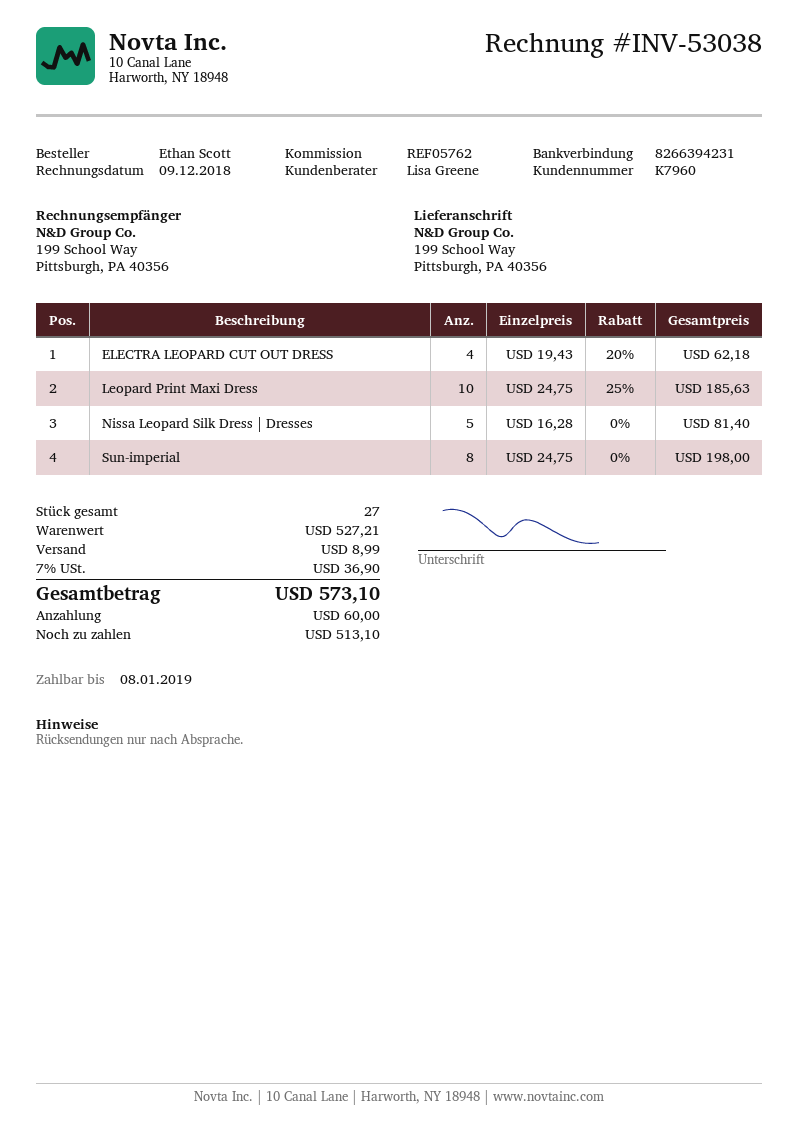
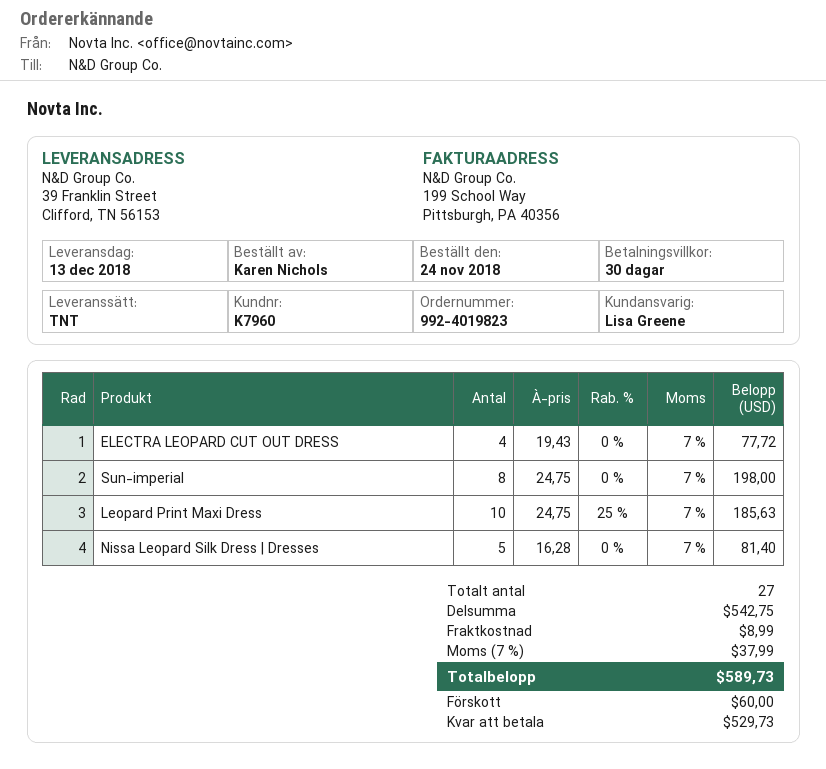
ordered by: Ethan Scott -> Karen Nichols
ship to: 199 School Way, Pittsburgh, PA 40356 -> 39 Franklin Street, Clifford, TN 56153
ELECTRA LEOPARD CUT OUT DRESS: 4 x 19.43 - 20% = 62.18 -> 4 x 19.43 = 77.72
subtotal: 527.21 -> 542.75
tax: 7% = 36.90 -> 7% = 37.99
total: 573.10 -> 589.73
balance: 513.10 -> 529.73

